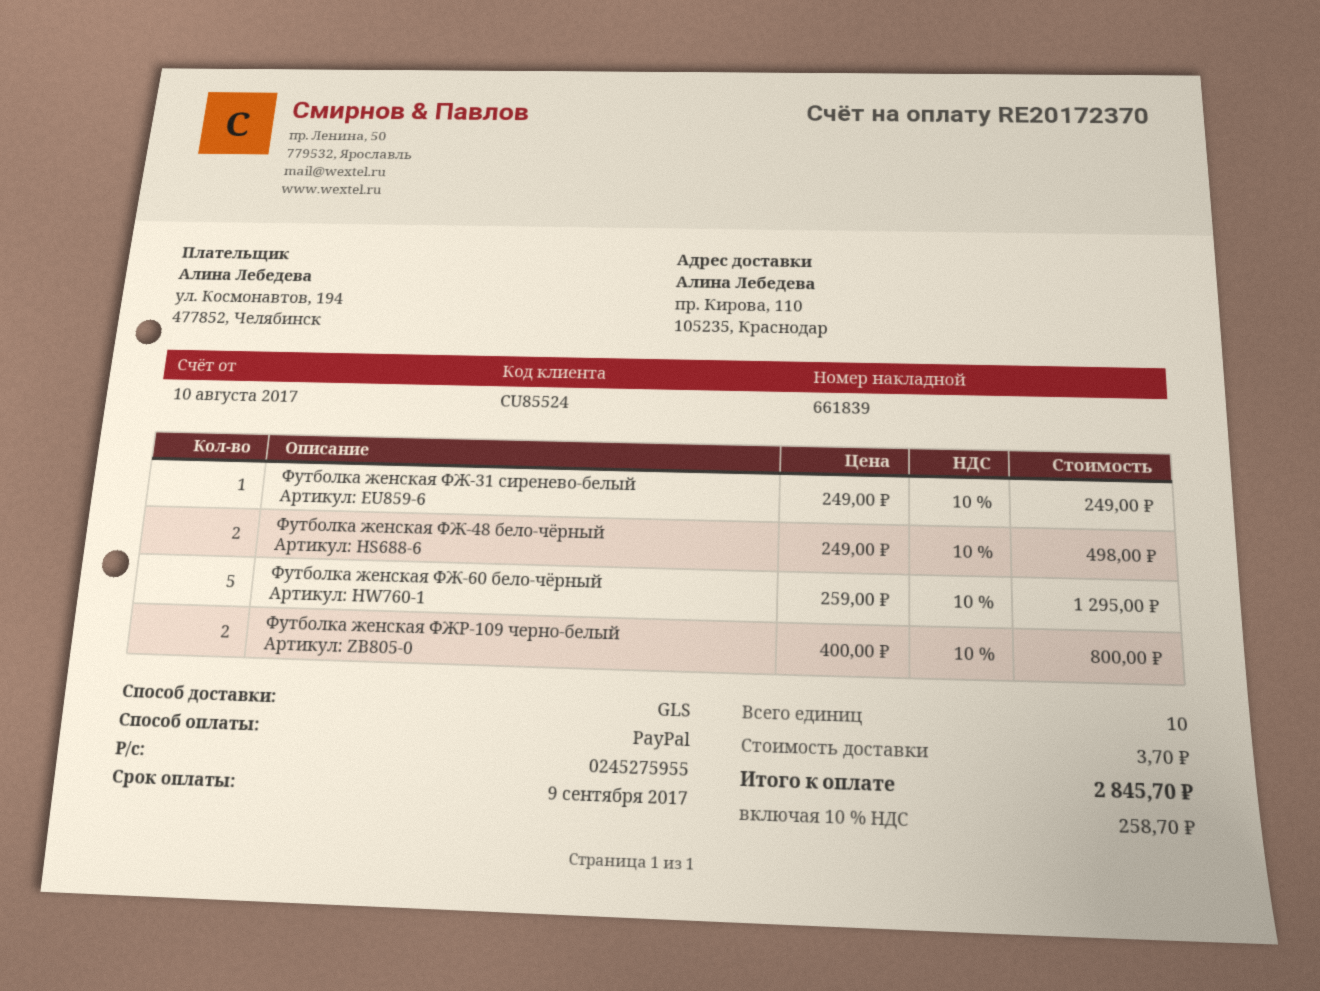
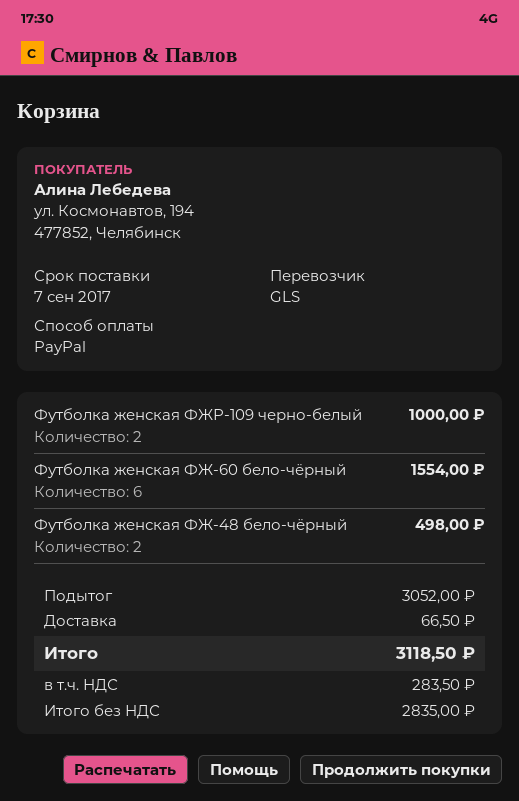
Футболка женская ФЖ-31 сиренево-белый: 1 for 249.00 -> none
Футболка женская ФЖ-60 бело-чёрный: 5 for 1295.00 -> 6 for 1554.00
Футболка женская ФЖР-109 черно-белый: 2 for 800.00 -> 2 for 1000.00
shipping: 3.70 -> 66.50
tax: 258.70 -> 283.50
total: 2845.70 -> 3118.50

